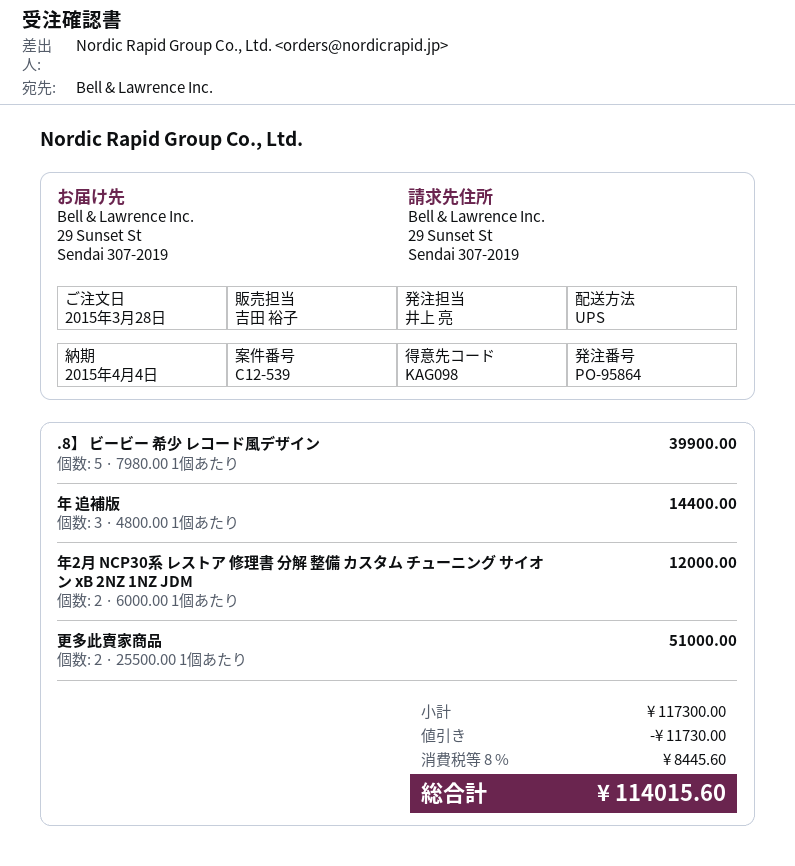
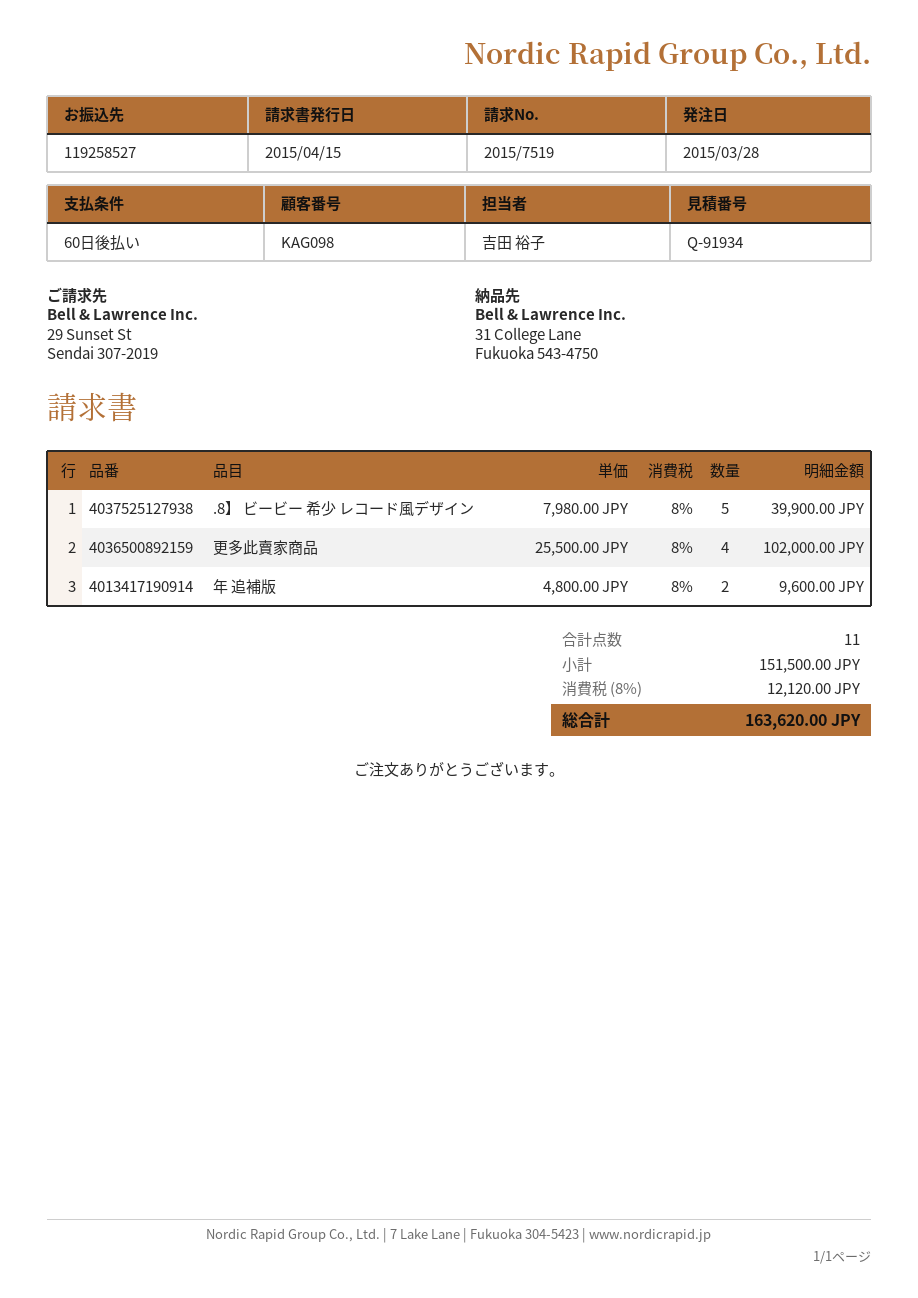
ship to: 29 Sunset St, Sendai 307-2019 -> 31 College Lane, Fukuoka 543-4750
年 追補版: 3 x 4800.00 = 14400.00 -> 2 x 4800.00 = 9600.00
年2月 NCP30系 レストア 修理書 分解 整備 カスタム チューニング サイオン xB 2NZ 1NZ JDM: 2 x 6000.00 = 12000.00 -> none
更多此賣家商品: 2 x 25500.00 = 51000.00 -> 4 x 25500.00 = 102000.00
subtotal: 117300.00 -> 151500.00
discount: 11730.00 -> none
tax: 8% = 8445.60 -> 8% = 12120.00
total: 114015.60 -> 163620.00

